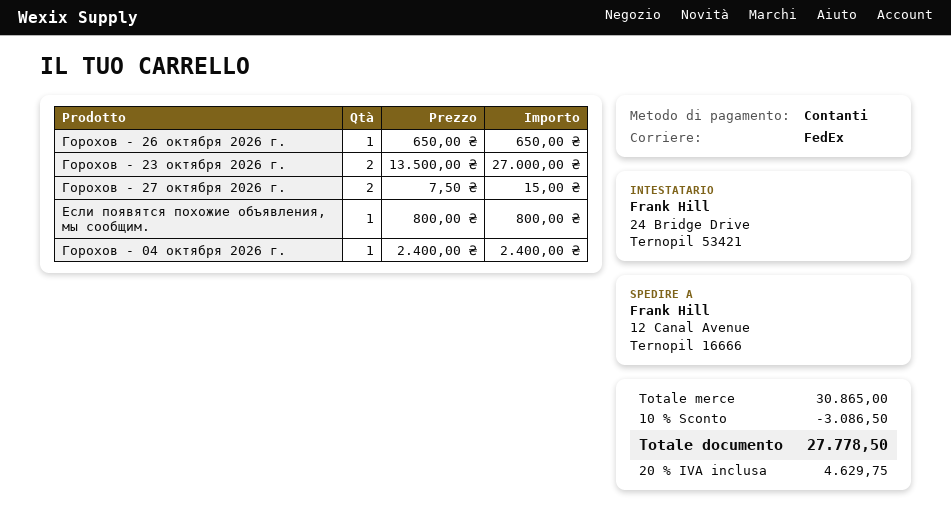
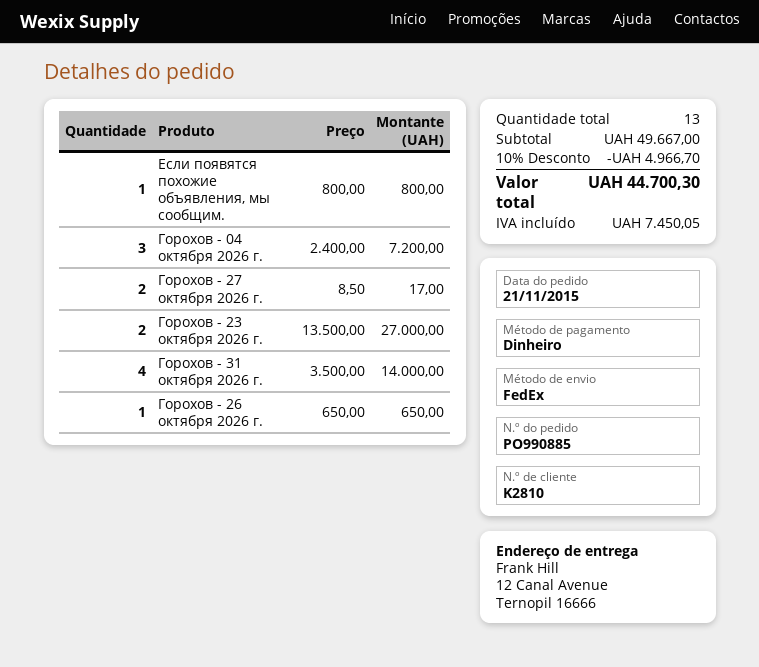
Горохов - 27 октября 2026 г.: 2 x 7.50 = 15.00 -> 2 x 8.50 = 17.00
Горохов - 04 октября 2026 г.: 1 x 2400.00 = 2400.00 -> 3 x 2400.00 = 7200.00
Горохов - 31 октября 2026 г.: none -> 4 x 3500.00 = 14000.00
subtotal: 30865.00 -> 49667.00
discount: 10% = 3086.50 -> 10% = 4966.70
tax: 4629.75 -> 7450.05
total: 27778.50 -> 44700.30

